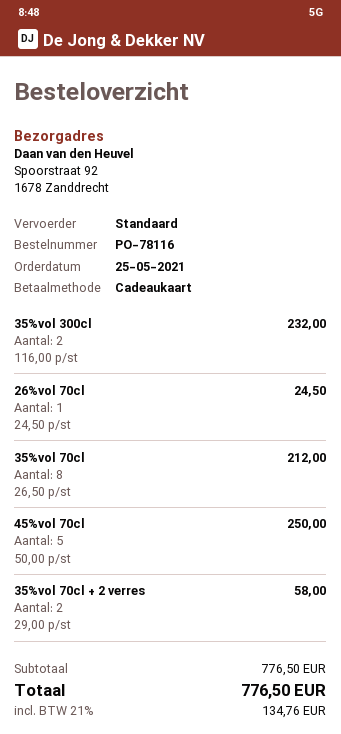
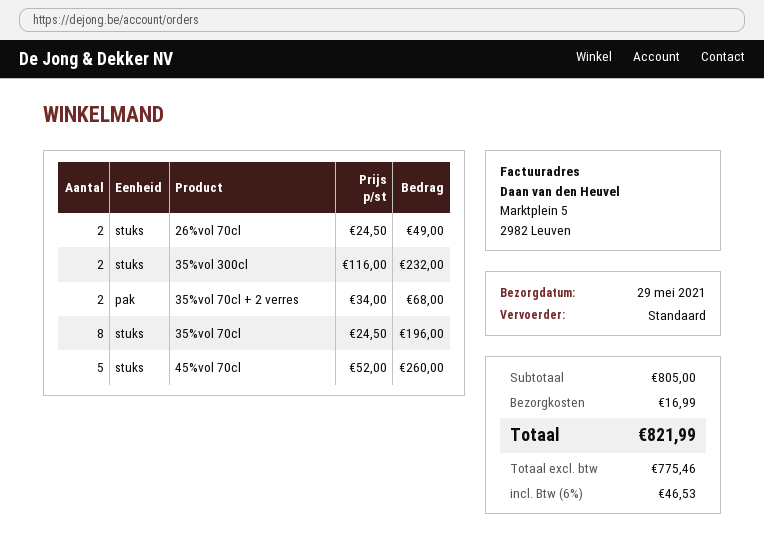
26%vol 70cl: 1 x 24.50 = 24.50 -> 2 x 24.50 = 49.00
35%vol 70cl: 8 x 26.50 = 212.00 -> 8 x 24.50 = 196.00
45%vol 70cl: 5 x 50.00 = 250.00 -> 5 x 52.00 = 260.00
35%vol 70cl + 2 verres: 2 x 29.00 = 58.00 -> 2 x 34.00 = 68.00
subtotal: 776.50 -> 805.00
shipping: none -> 16.99
tax: 21% = 134.76 -> 6% = 46.53
total: 776.50 -> 821.99

